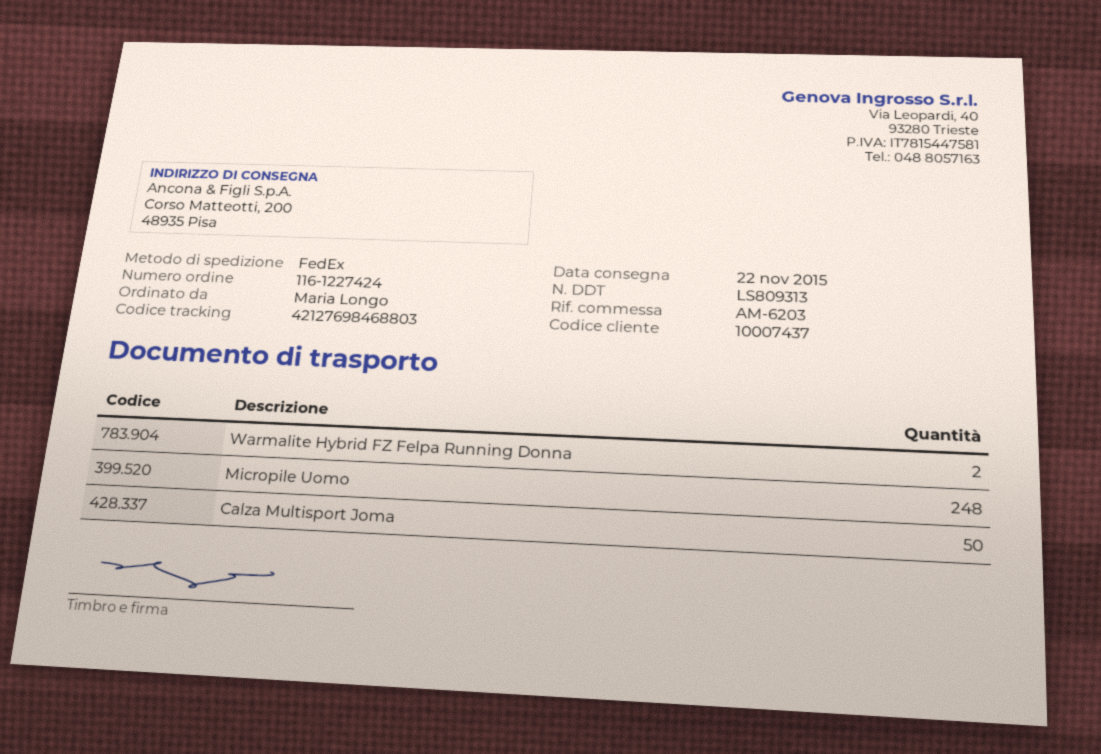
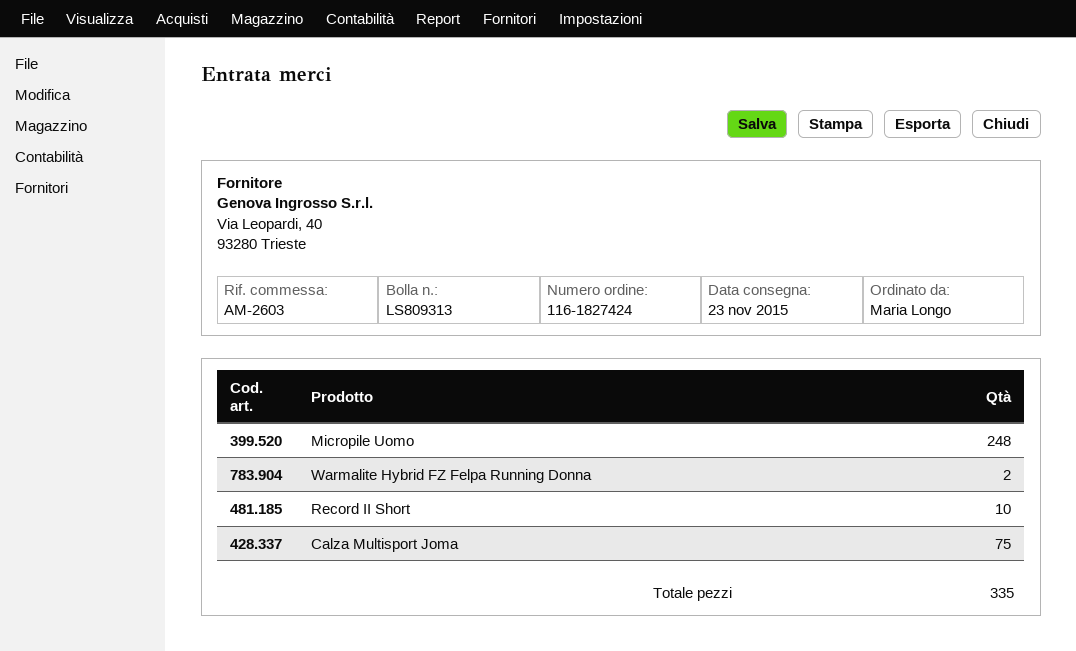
order number: 116-1227424 -> 116-1827424
delivery date: 2015-11-22 -> 2015-11-23
reference: AM-6203 -> AM-2603
Calza Multisport Joma: 50 -> 75
Record II Short: none -> 10

